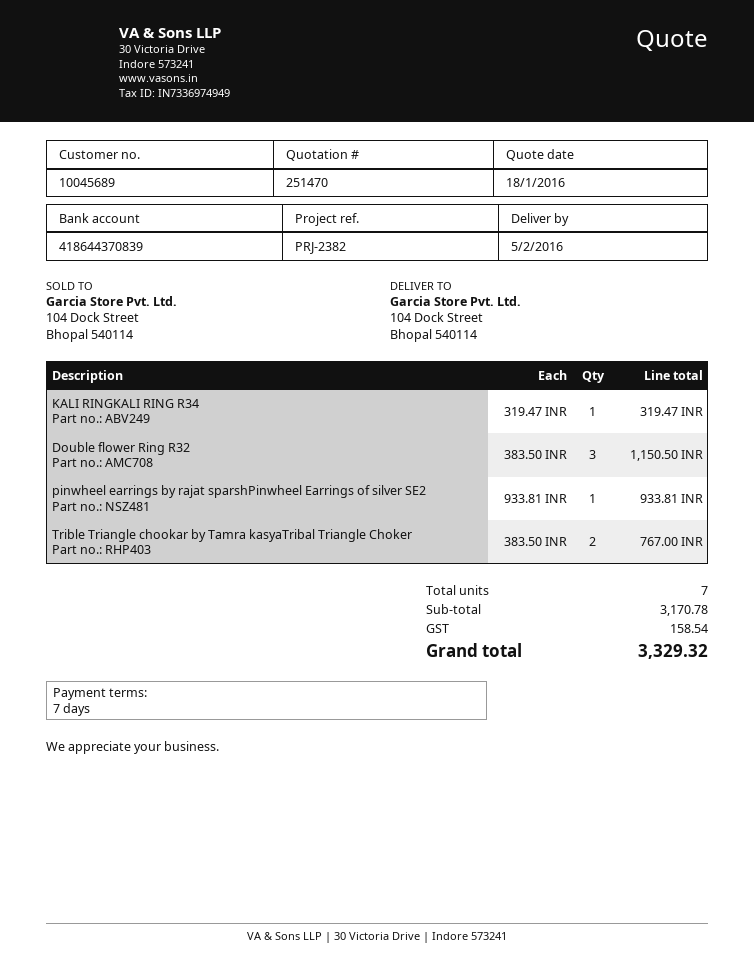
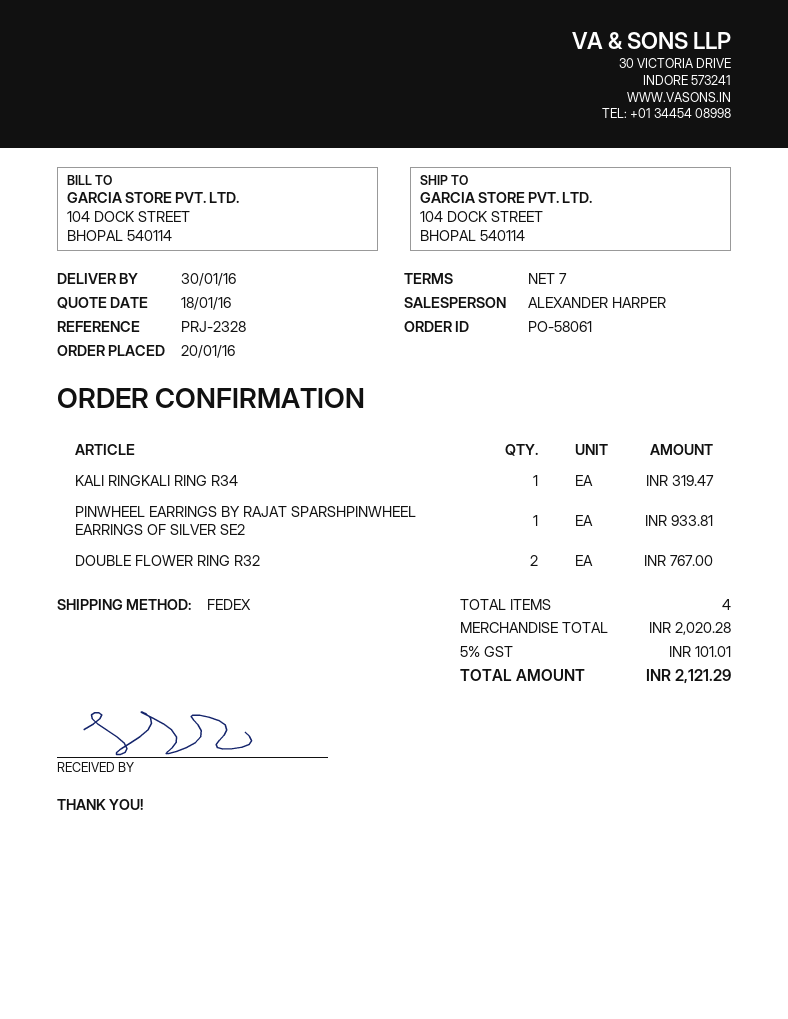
delivery date: 2016-02-05 -> 2016-01-30
reference: PRJ-2382 -> PRJ-2328
Double flower Ring R32: 3 for 1150.50 -> 2 for 767.00
Trible Triangle chookar by Tamra kasyaTribal Triangle Choker: 2 for 767.00 -> none
total quantity: 7 -> 4
subtotal: 3170.78 -> 2020.28
tax: 158.54 -> 101.01
total: 3329.32 -> 2121.29

